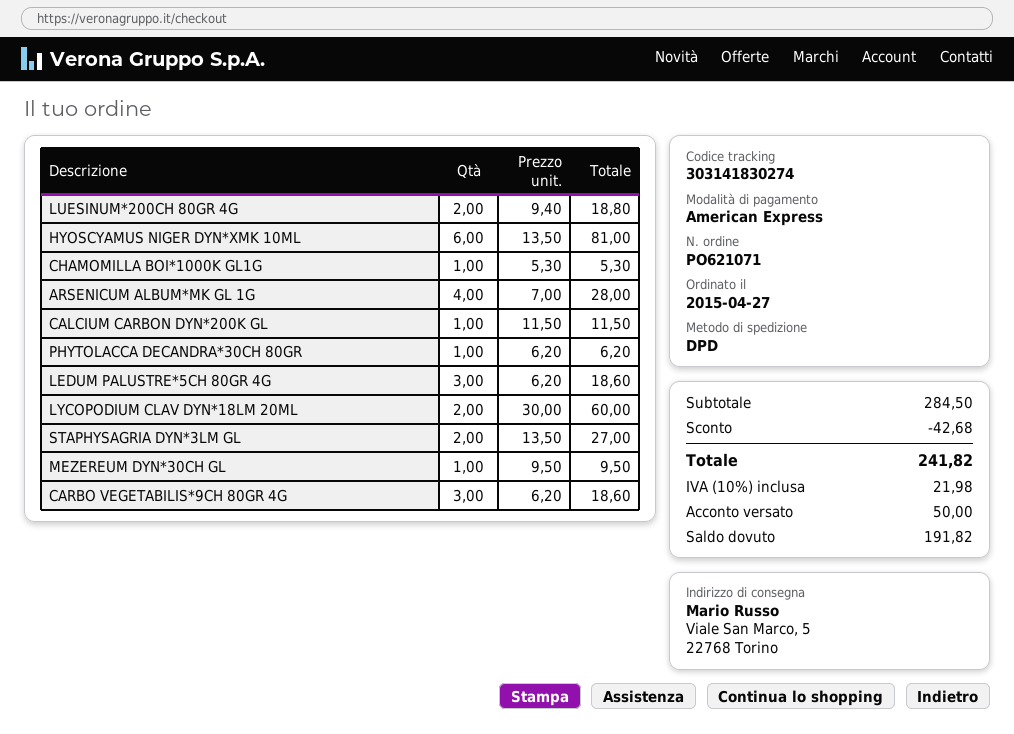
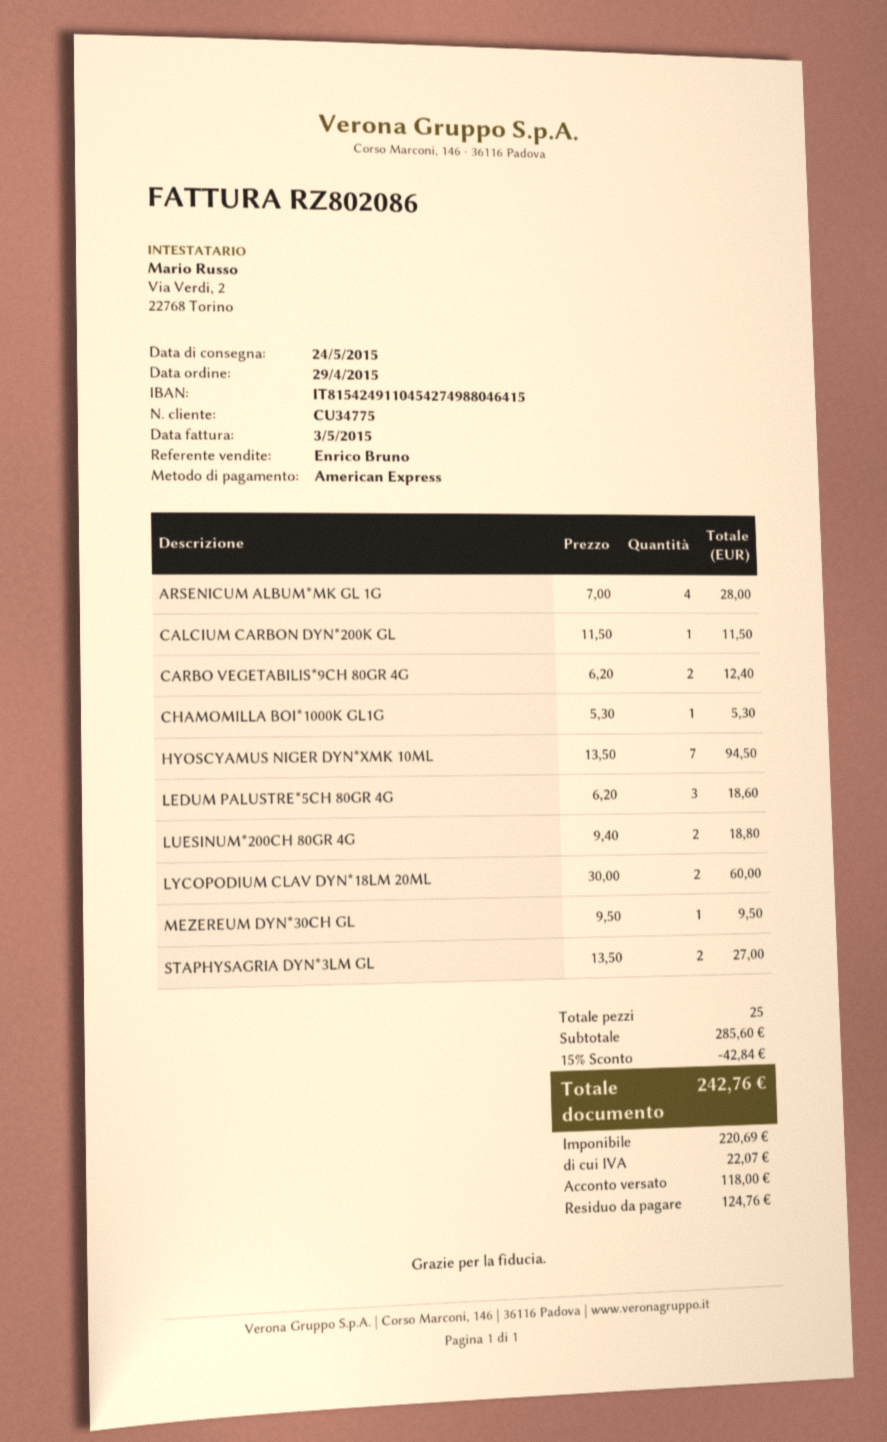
order date: 2015-04-27 -> 2015-04-29
HYOSCYAMUS NIGER DYN*XMK 10ML: 6 x 13.50 = 81.00 -> 7 x 13.50 = 94.50
PHYTOLACCA DECANDRA*30CH 80GR: 1 x 6.20 = 6.20 -> none
CARBO VEGETABILIS*9CH 80GR 4G: 3 x 6.20 = 18.60 -> 2 x 6.20 = 12.40
subtotal: 284.50 -> 285.60
discount: 42.68 -> 42.84
tax: 21.98 -> 22.07
total: 241.82 -> 242.76
deposit: 50.00 -> 118.00
balance: 191.82 -> 124.76

